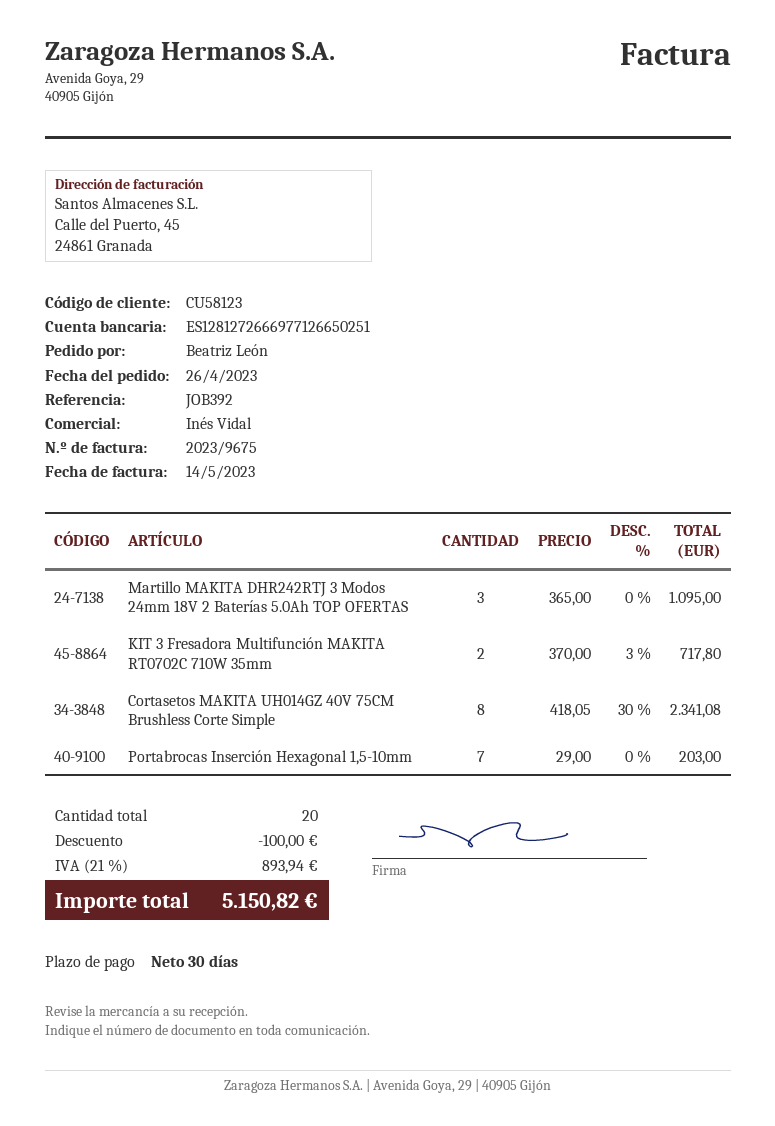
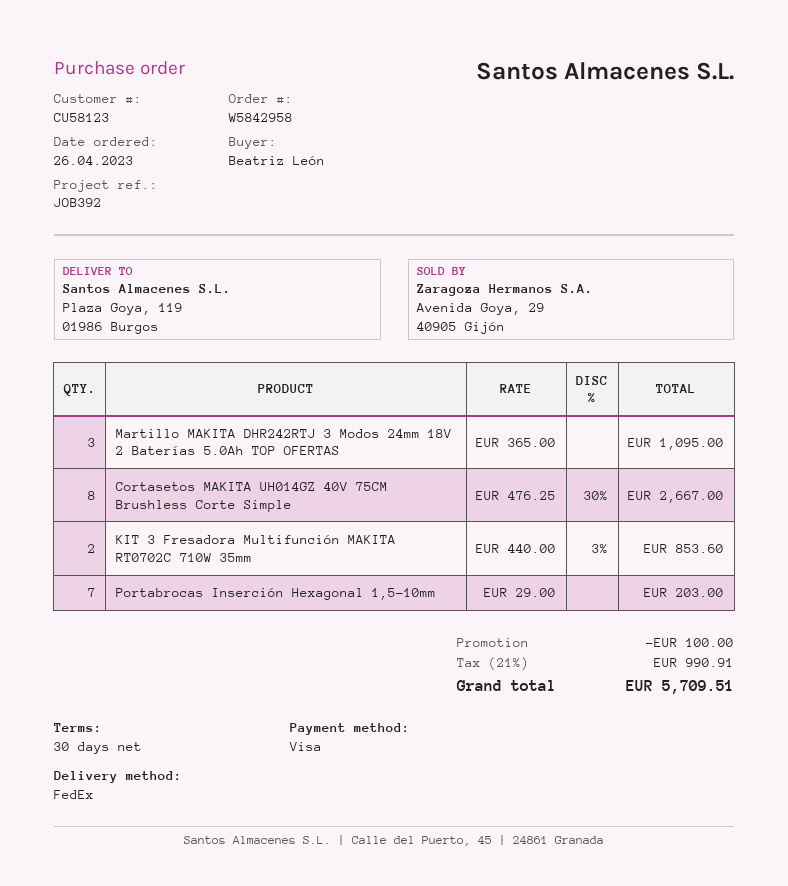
KIT 3 Fresadora Multifunción MAKITA RT0702C 710W 35mm: 2 x 370.00 - 3% = 717.80 -> 2 x 440.00 - 3% = 853.60
Cortasetos MAKITA UH014GZ 40V 75CM Brushless Corte Simple: 8 x 418.05 - 30% = 2341.08 -> 8 x 476.25 - 30% = 2667.00
tax: 21% = 893.94 -> 21% = 990.91
total: 5150.82 -> 5709.51

